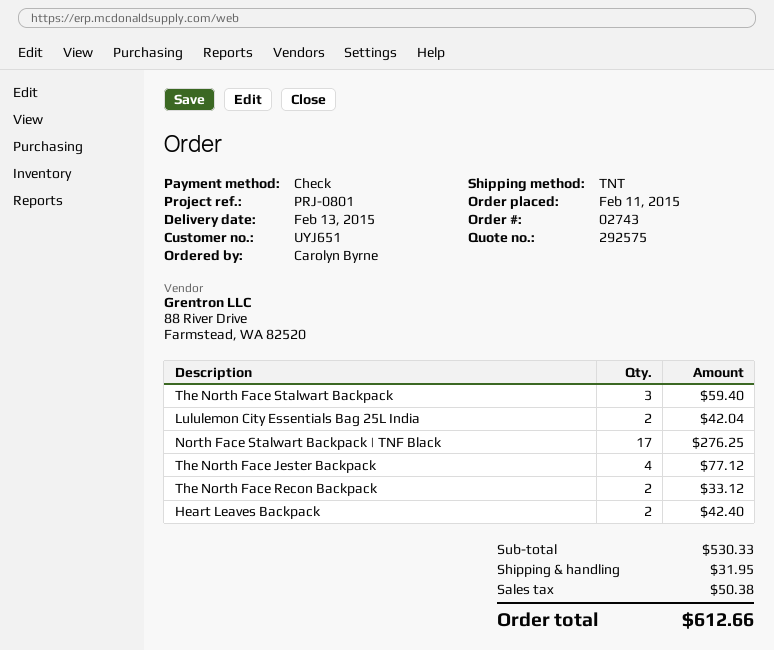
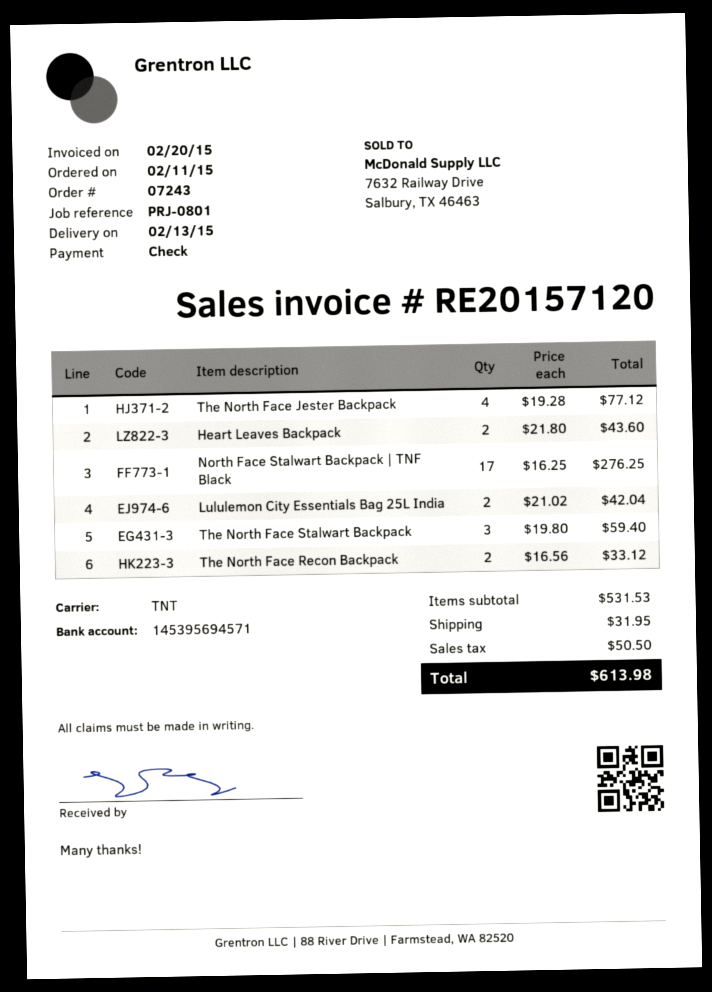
order number: 02743 -> 07243
Heart Leaves Backpack: 2 for 42.40 -> 2 for 43.60
subtotal: 530.33 -> 531.53
tax: 50.38 -> 50.50
total: 612.66 -> 613.98

